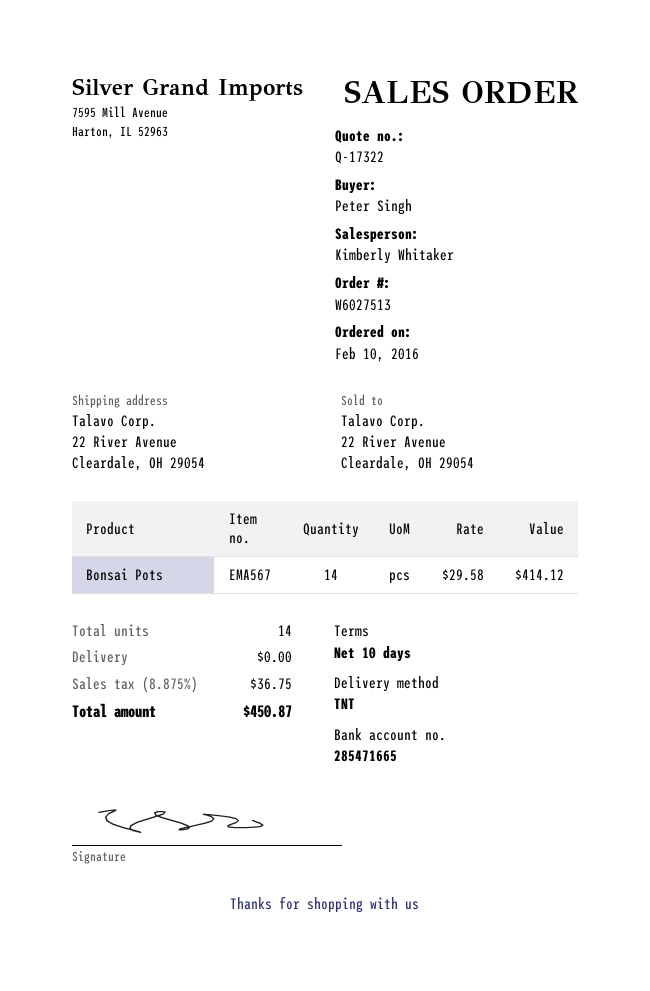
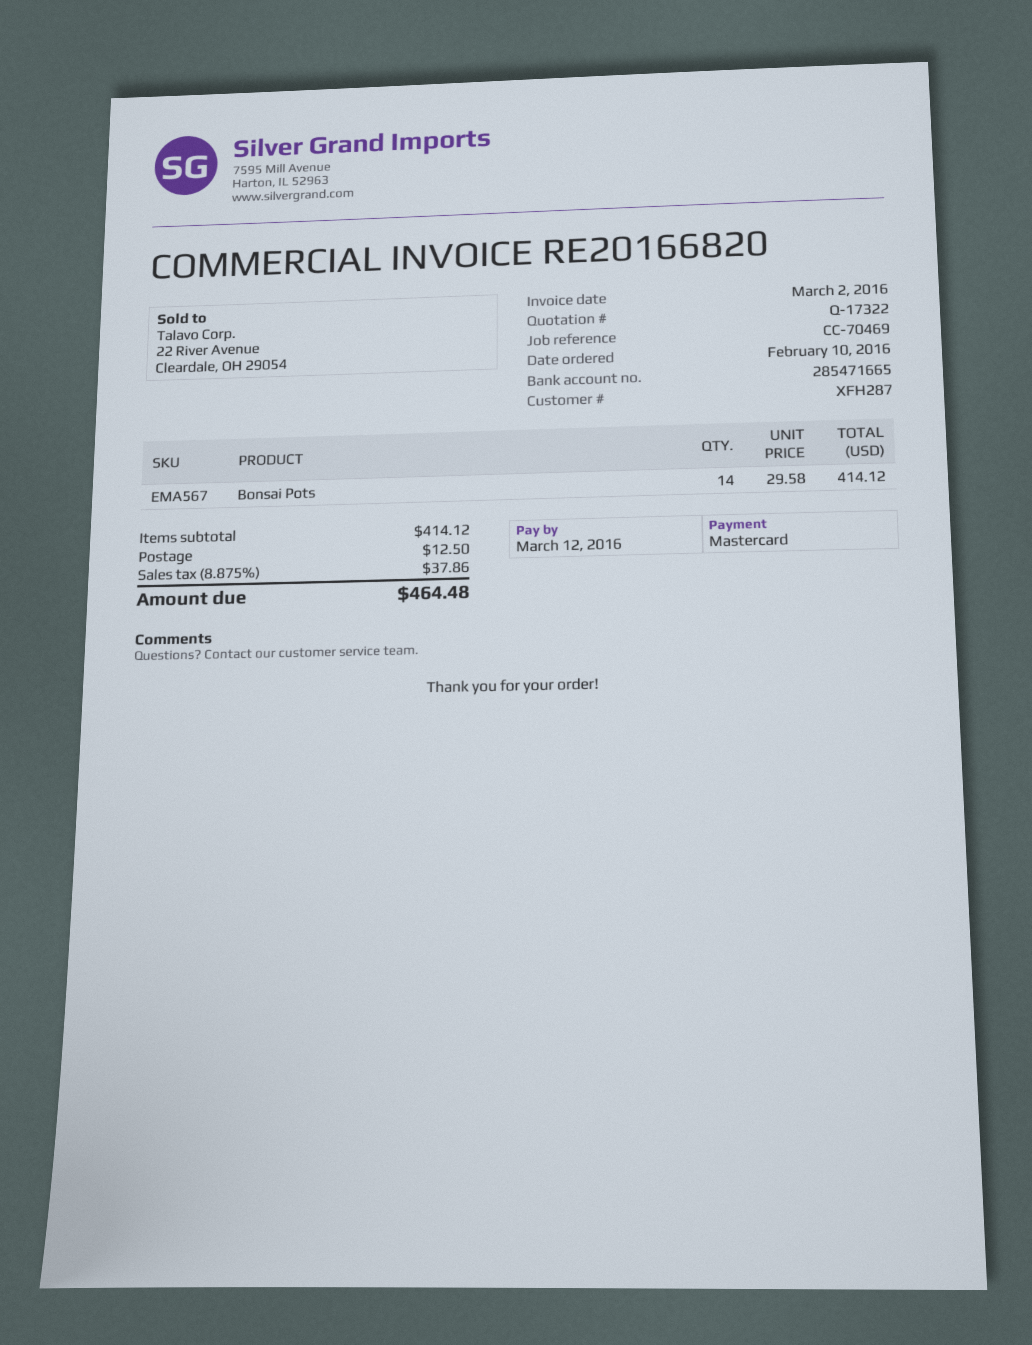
shipping: 0.00 -> 12.50
tax: 8.875% = 36.75 -> 8.875% = 37.86
total: 450.87 -> 464.48

